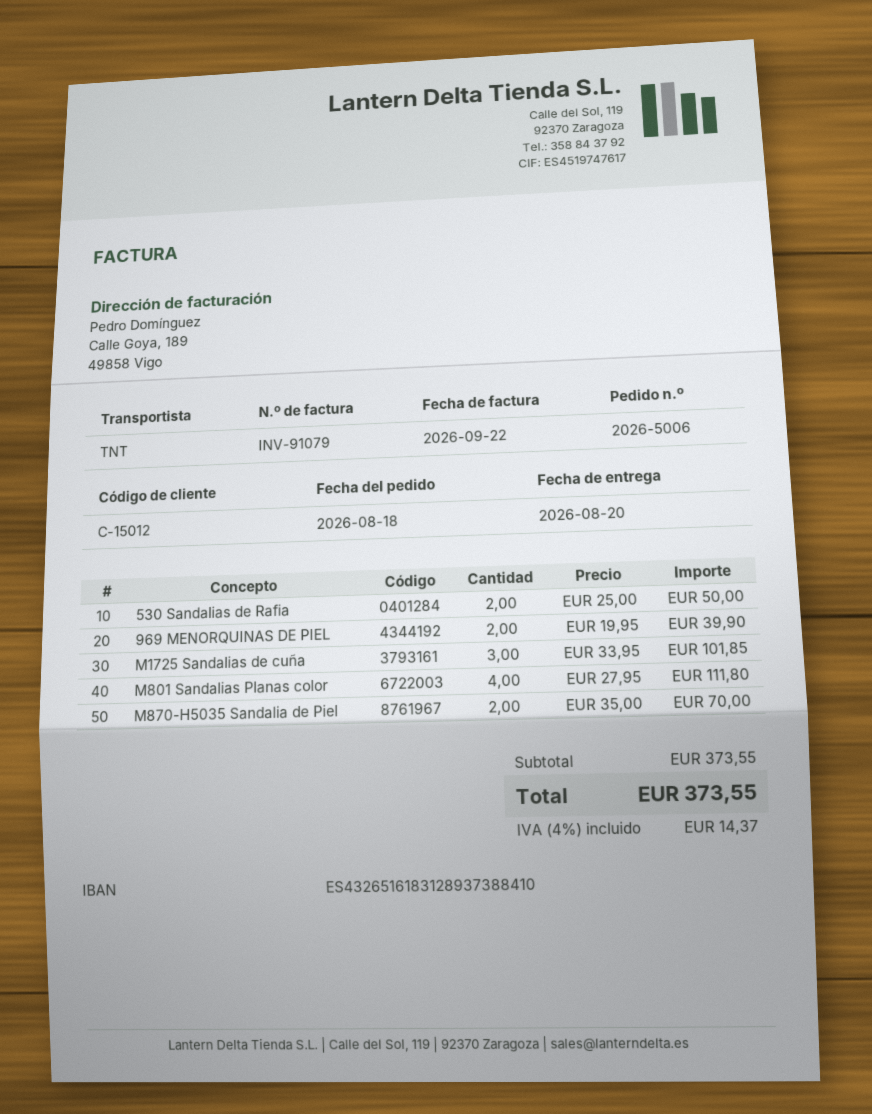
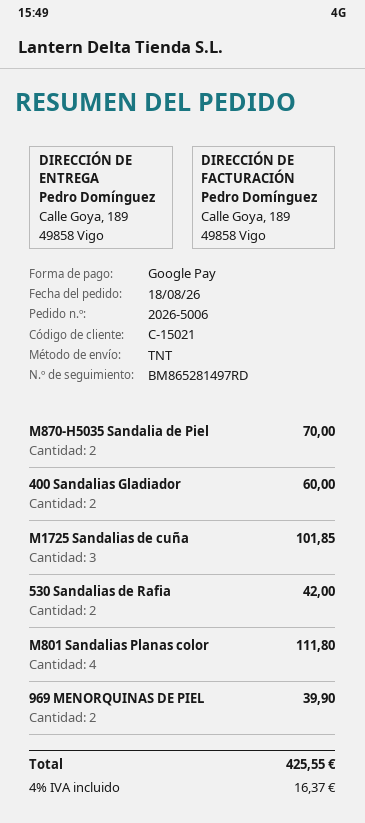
customer number: C-15012 -> C-15021
530 Sandalias de Rafia: 2 for 50.00 -> 2 for 42.00
400 Sandalias Gladiador: none -> 2 for 60.00
tax: 4% = 14.37 -> 4% = 16.37
total: 373.55 -> 425.55

